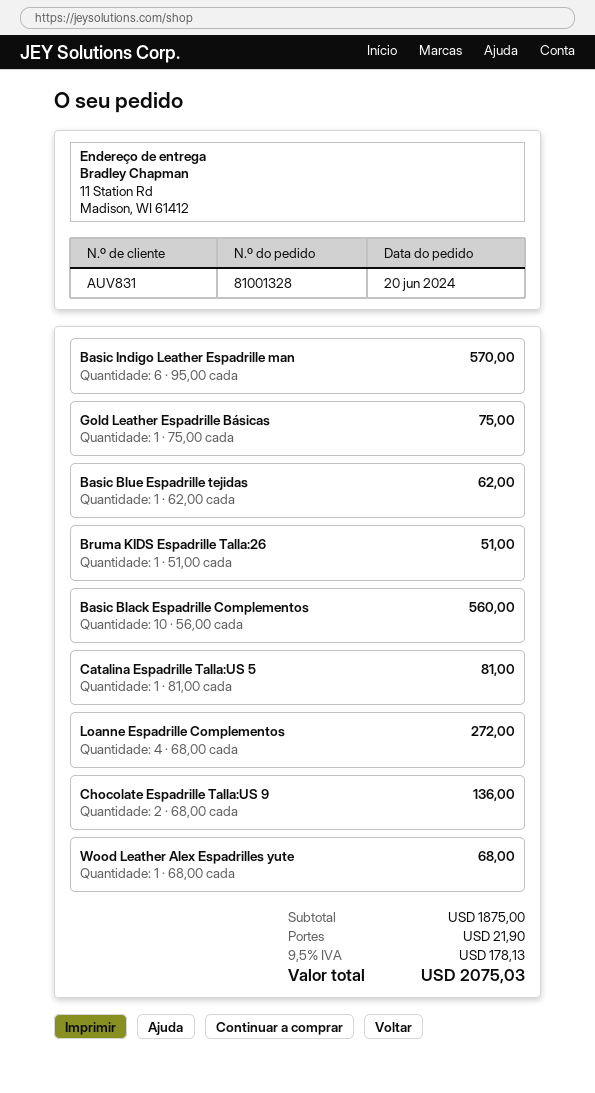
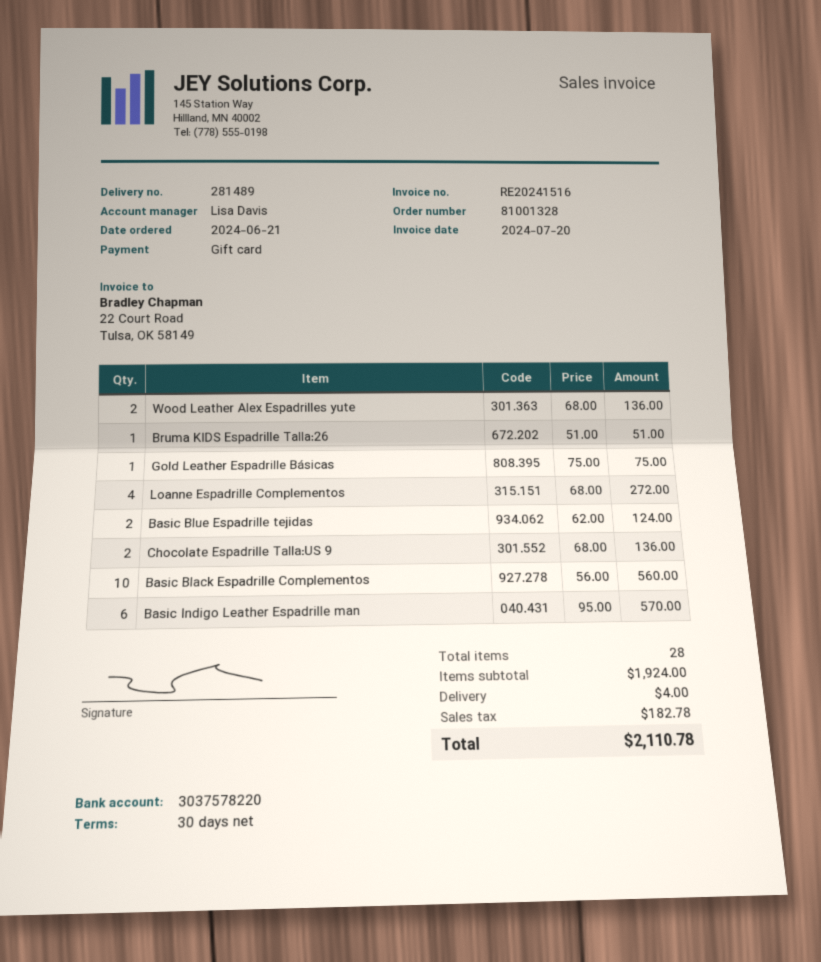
order date: 2024-06-20 -> 2024-06-21
Basic Blue Espadrille tejidas: 1 x 62.00 = 62.00 -> 2 x 62.00 = 124.00
Catalina Espadrille Talla:US 5: 1 x 81.00 = 81.00 -> none
Wood Leather Alex Espadrilles yute: 1 x 68.00 = 68.00 -> 2 x 68.00 = 136.00
subtotal: 1875.00 -> 1924.00
shipping: 21.90 -> 4.00
tax: 178.13 -> 182.78
total: 2075.03 -> 2110.78

